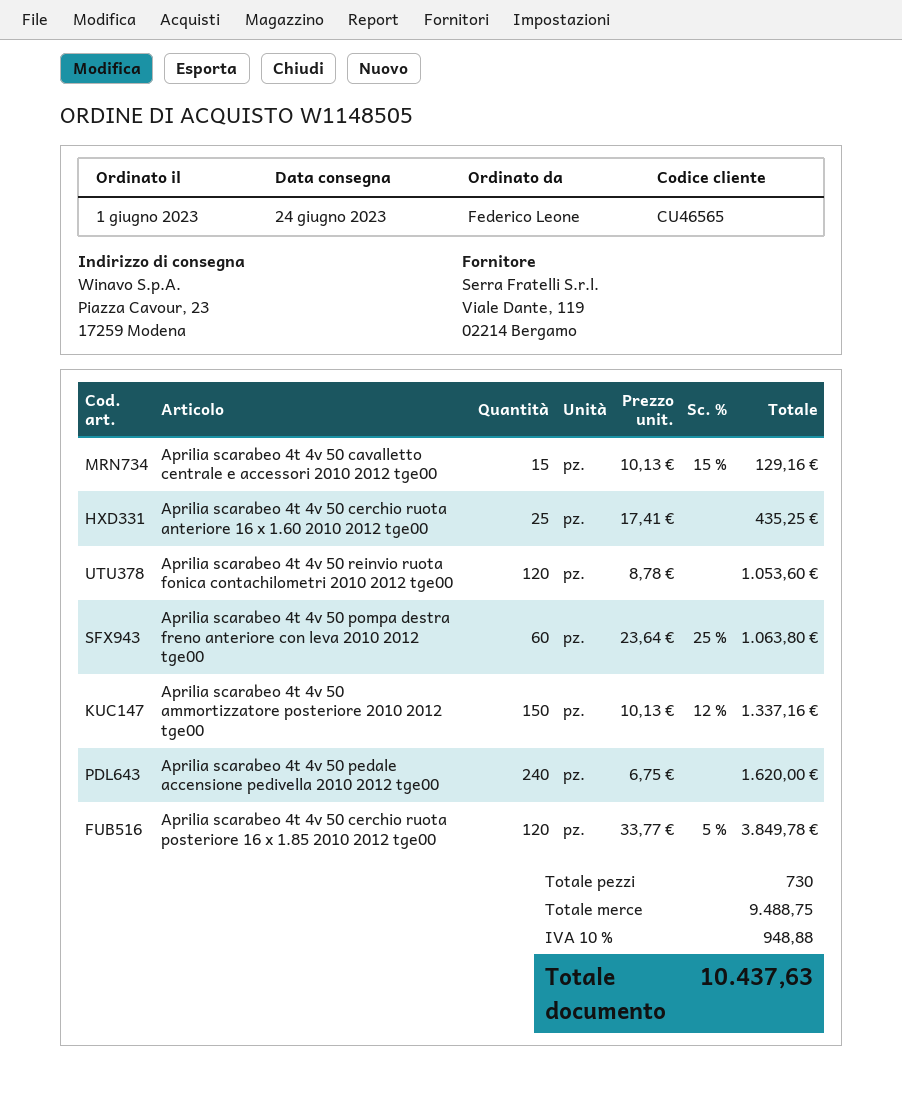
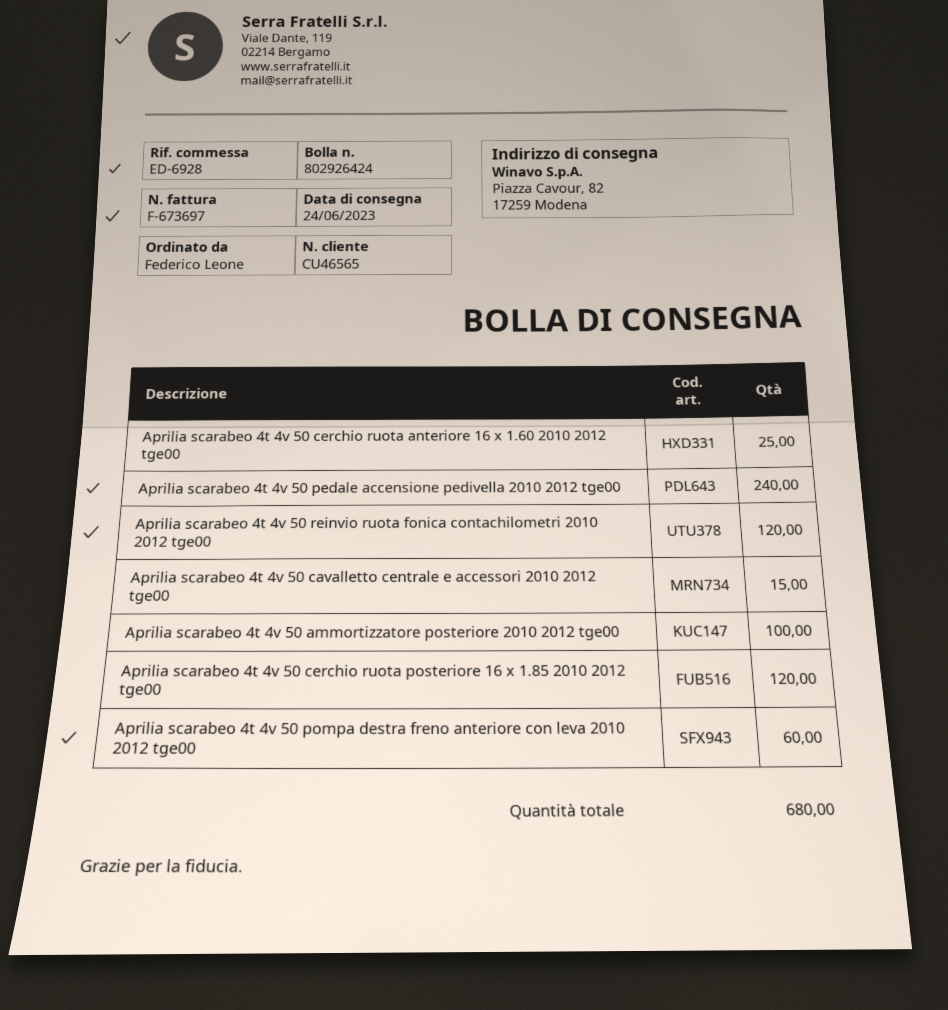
ship to: Piazza Cavour, 23, 17259 Modena -> Piazza Cavour, 82, 17259 Modena
Aprilia scarabeo 4t 4v 50 ammortizzatore posteriore 2010 2012 tge00: 150 -> 100
total quantity: 730 -> 680

